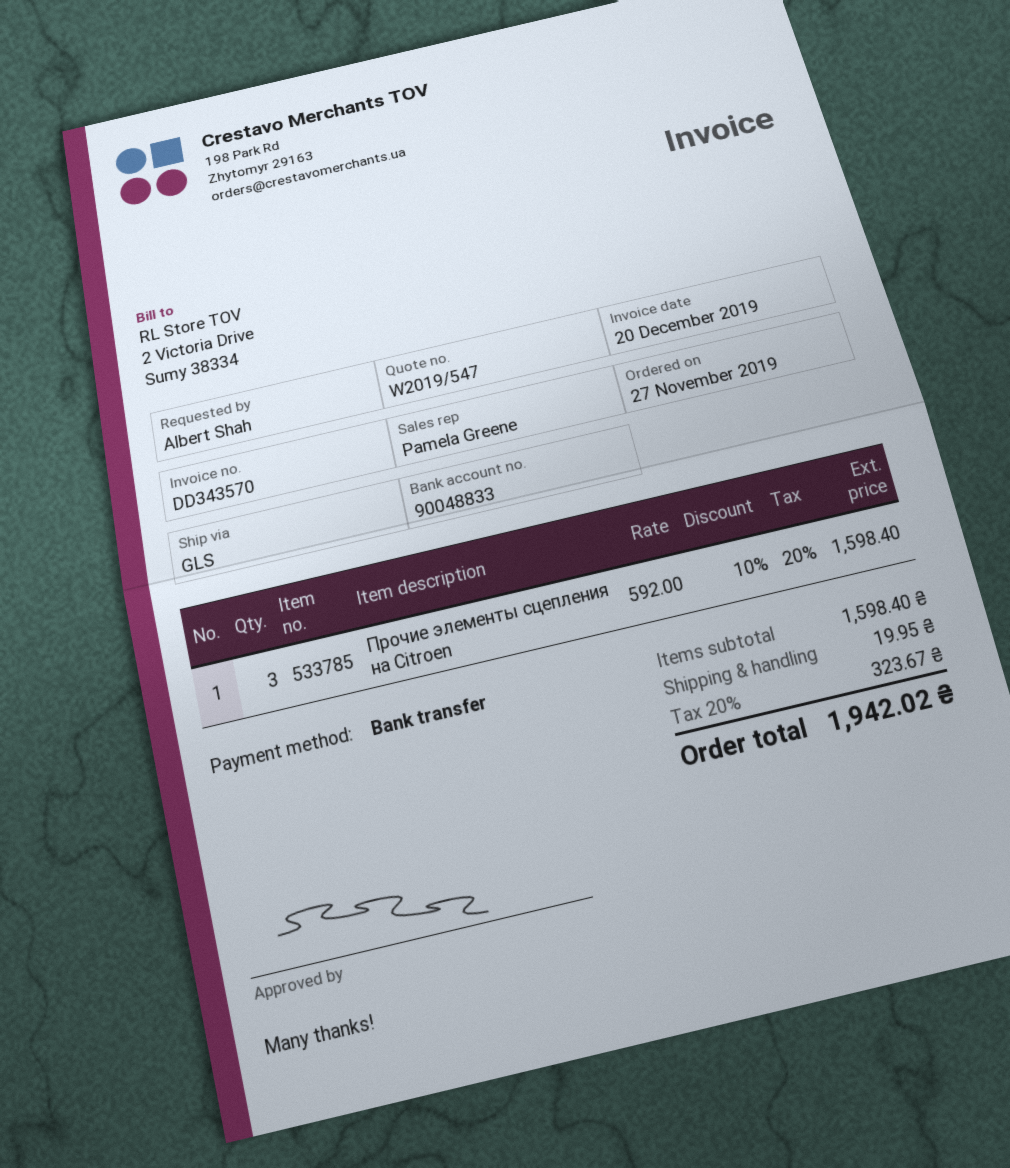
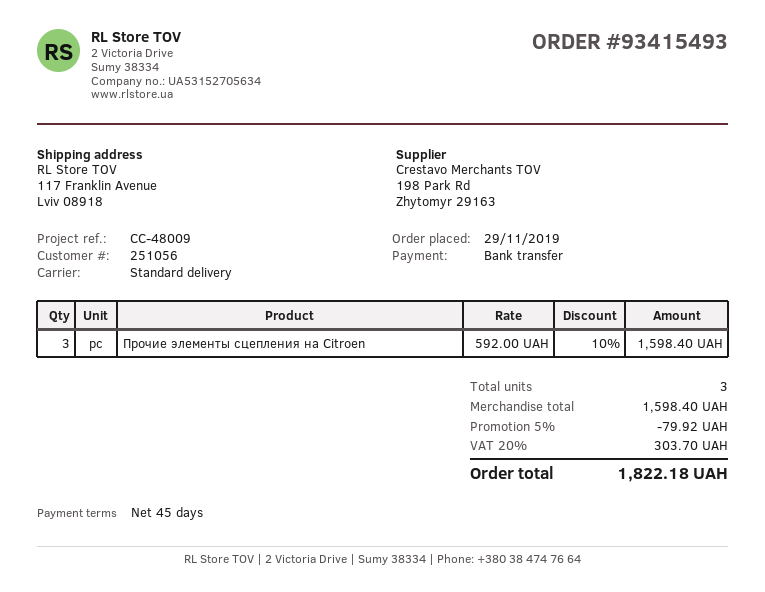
order date: 2019-11-27 -> 2019-11-29
shipping method: GLS -> standard
discount: none -> 5% = 79.92
shipping: 19.95 -> none
tax: 20% = 323.67 -> 20% = 303.70
total: 1942.02 -> 1822.18

